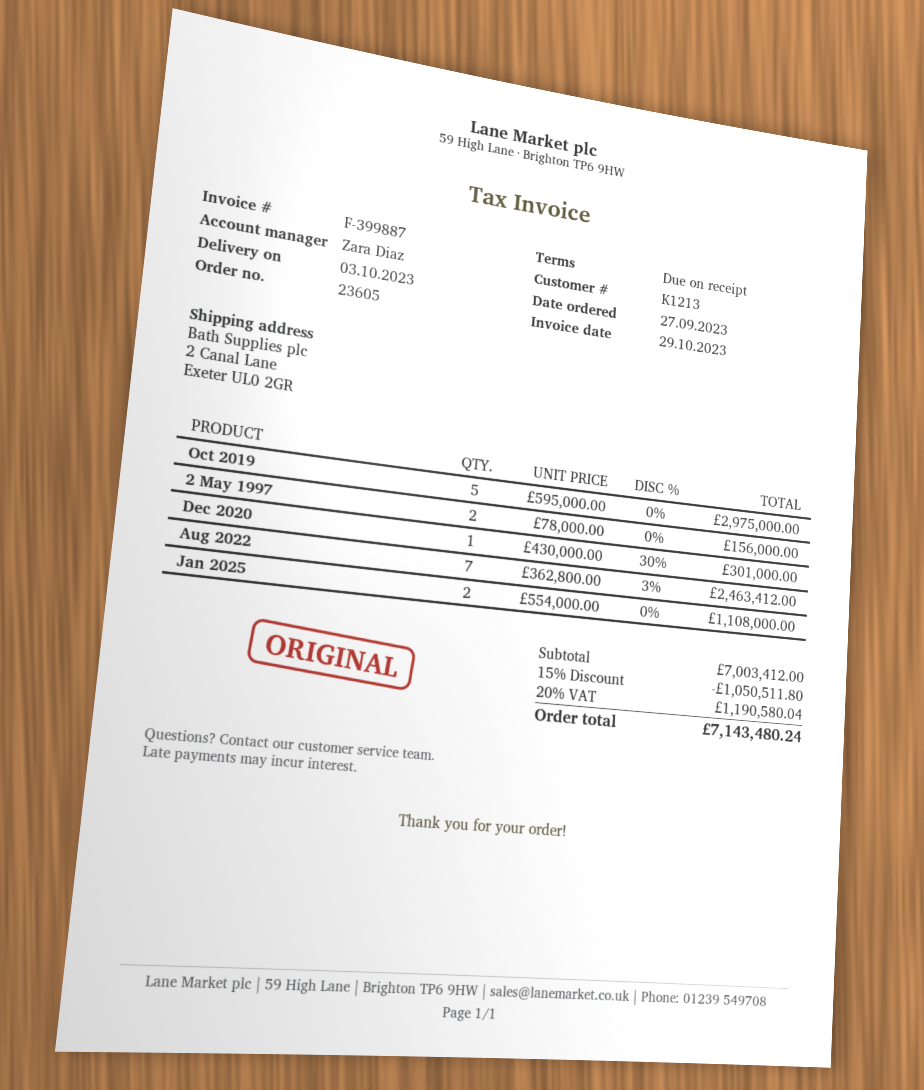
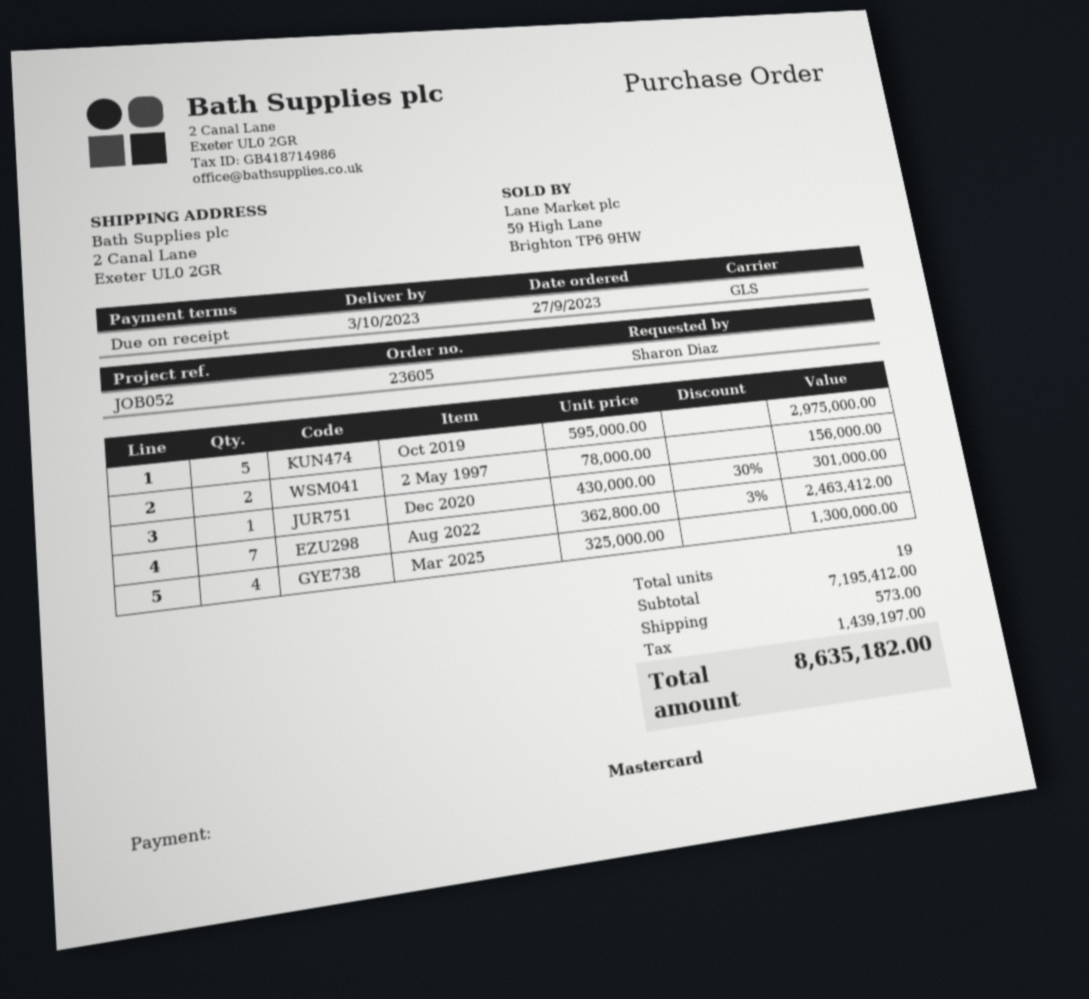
Jan 2025: 2 x 554000.00 = 1108000.00 -> none
Mar 2025: none -> 4 x 325000.00 = 1300000.00
subtotal: 7003412.00 -> 7195412.00
discount: 15% = 1050511.80 -> none
shipping: none -> 573.00
tax: 1190580.04 -> 1439197.00
total: 7143480.24 -> 8635182.00

